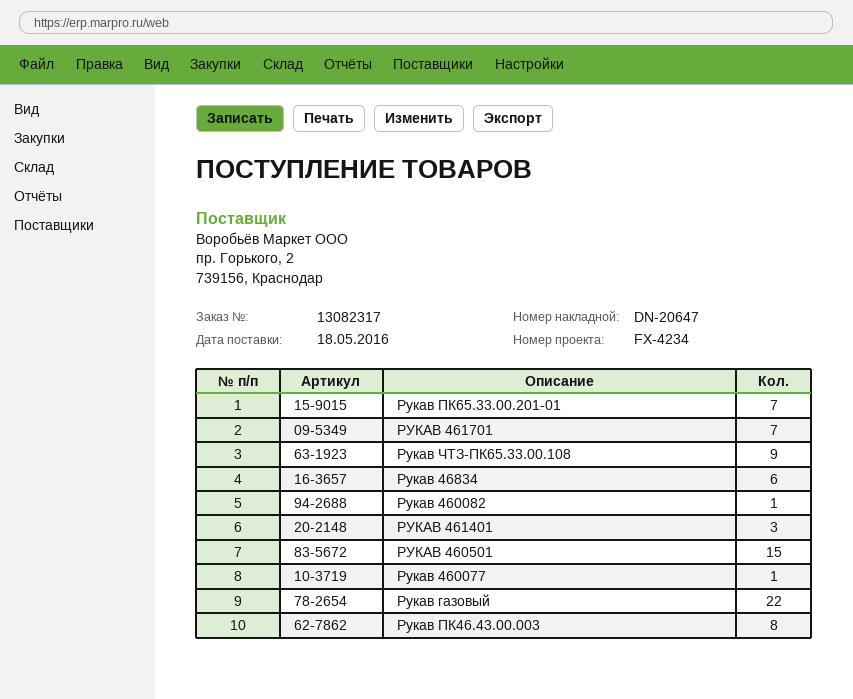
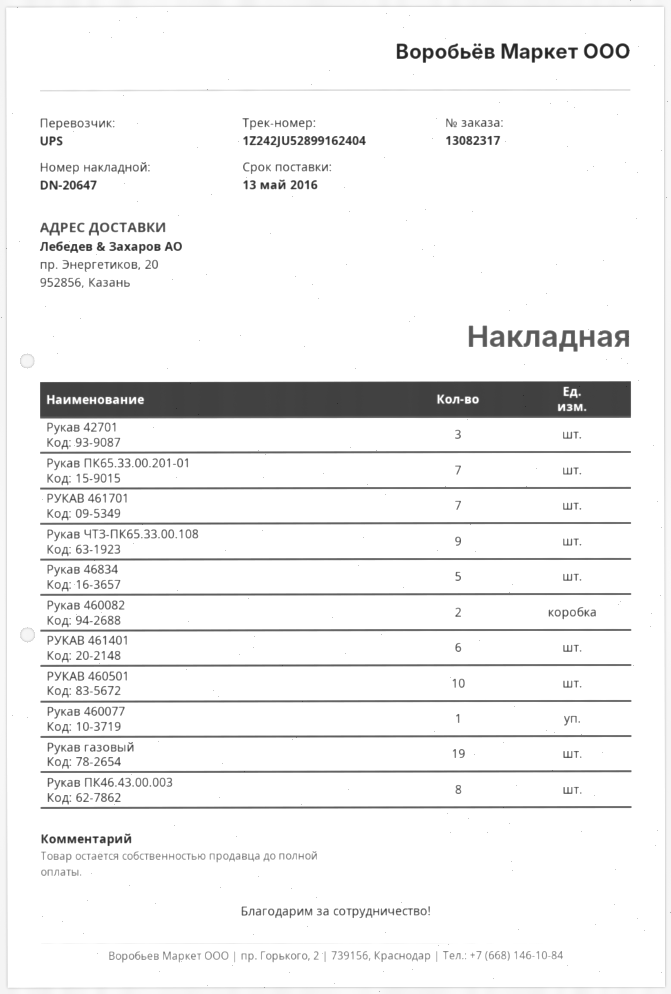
delivery date: 2016-05-18 -> 2016-05-13
Рукав 46834: 6 -> 5
Рукав 460082: 1 -> 2
РУКАВ 461401: 3 -> 6
РУКАВ 460501: 15 -> 10
Рукав газовый: 22 -> 19
Рукав 42701: none -> 3

